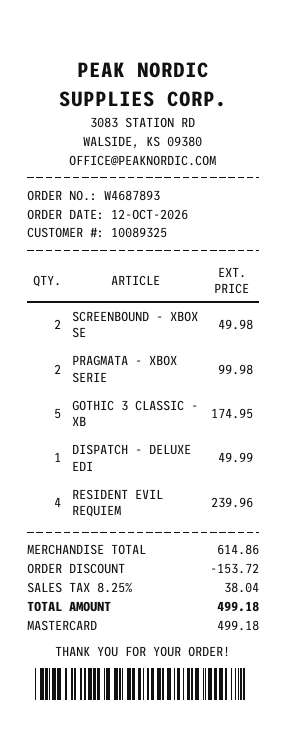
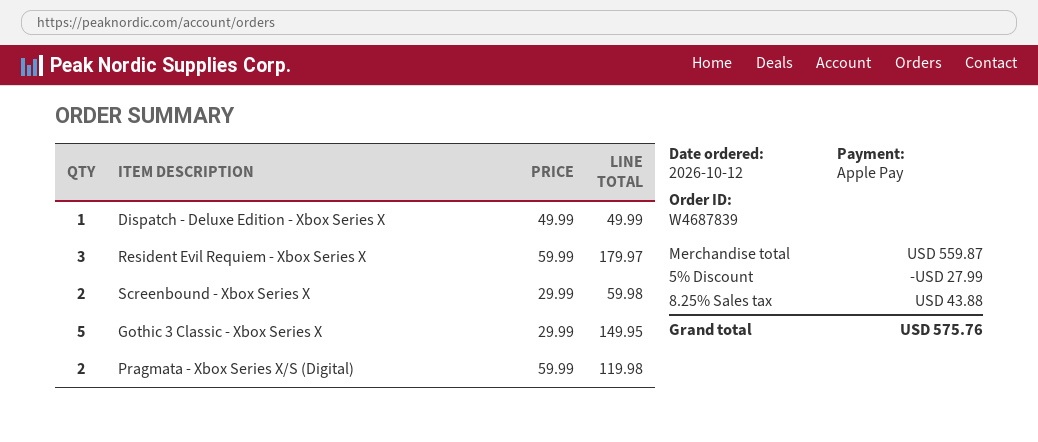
order number: W4687893 -> W4687839
payment method: Mastercard -> Apple Pay
SCREENBOUND - XBOX SE: 2 for 49.98 -> 2 for 59.98
PRAGMATA - XBOX SERIE: 2 for 99.98 -> 2 for 119.98
GOTHIC 3 CLASSIC - XB: 5 for 174.95 -> 5 for 149.95
RESIDENT EVIL REQUIEM: 4 for 239.96 -> 3 for 179.97
subtotal: 614.86 -> 559.87
discount: 153.72 -> 27.99
tax: 8.25% = 38.04 -> 8.25% = 43.88
total: 499.18 -> 575.76

